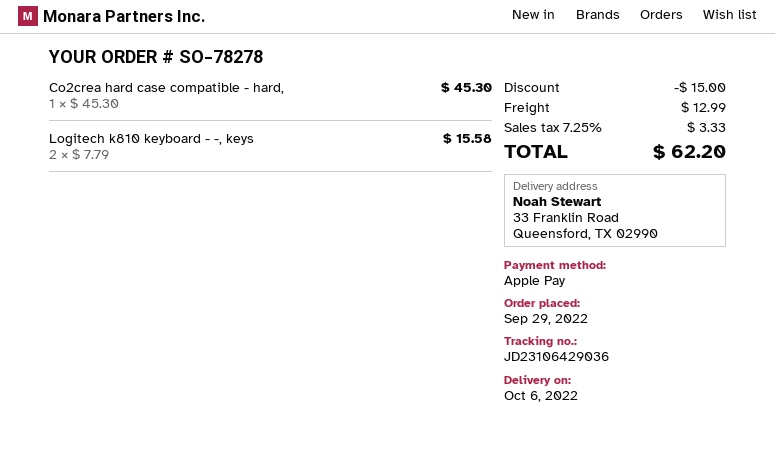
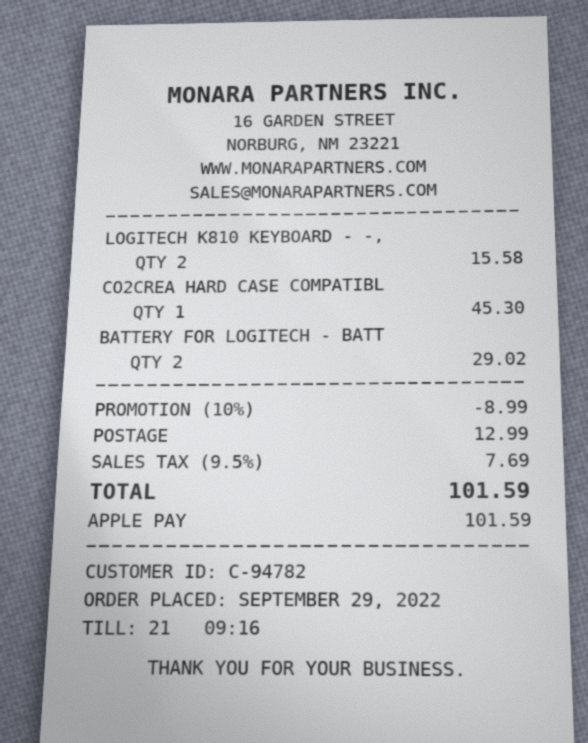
BATTERY FOR LOGITECH - BATT: none -> 2 for 29.02
discount: 15.00 -> 8.99
tax: 7.25% = 3.33 -> 9.5% = 7.69
total: 62.20 -> 101.59

